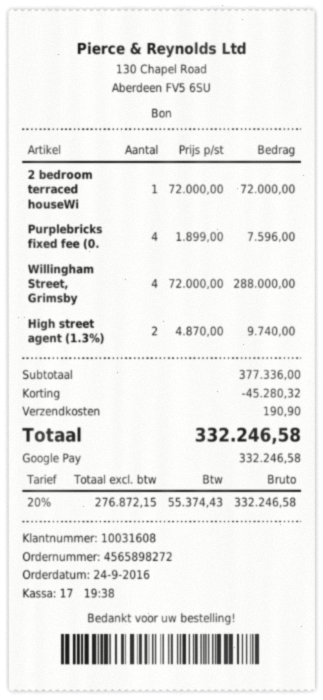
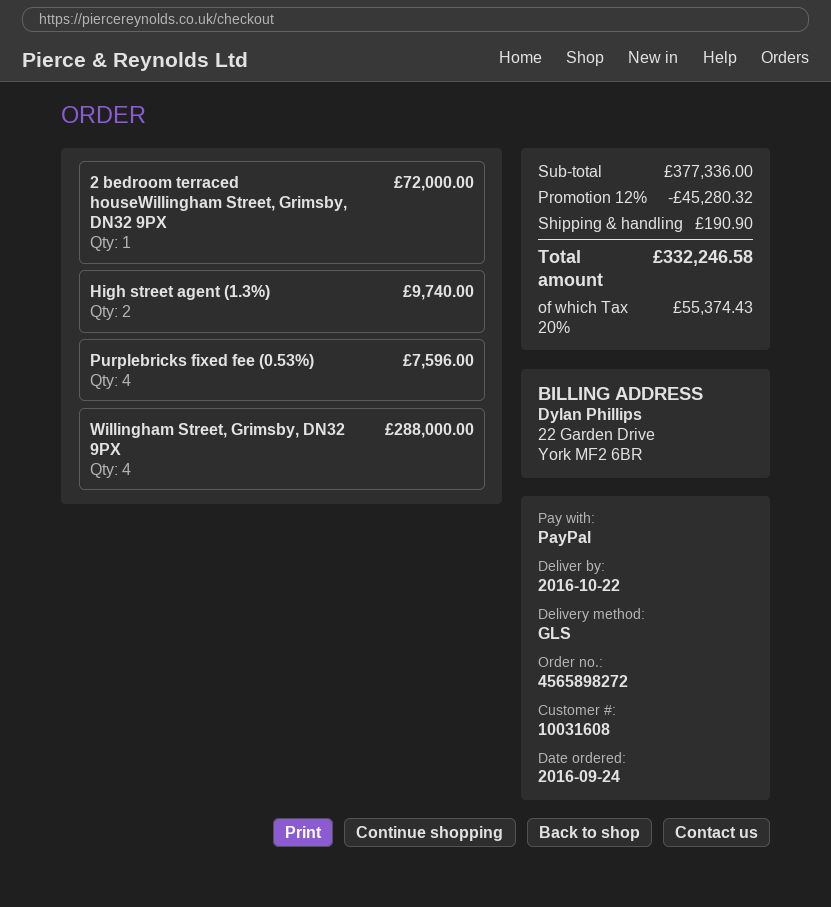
payment method: Google Pay -> PayPal

